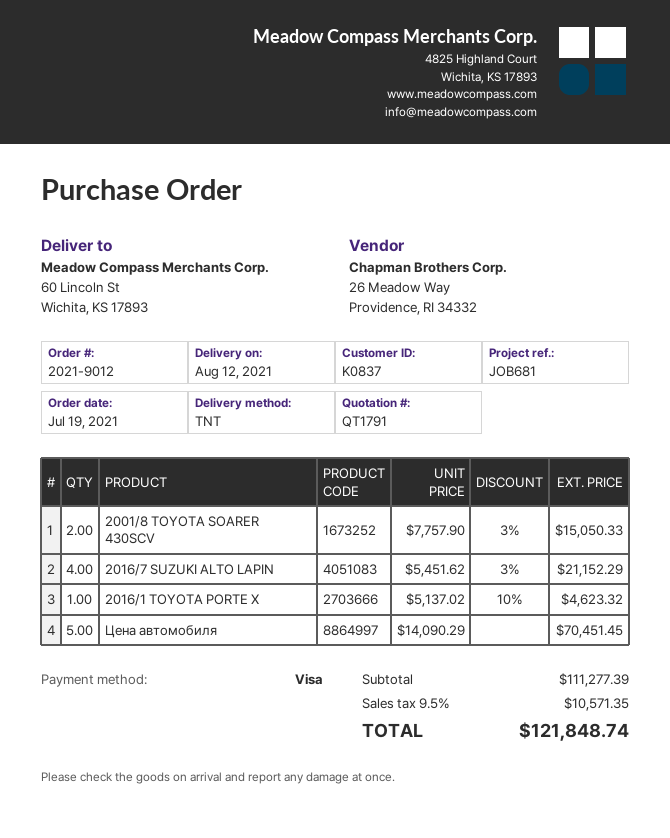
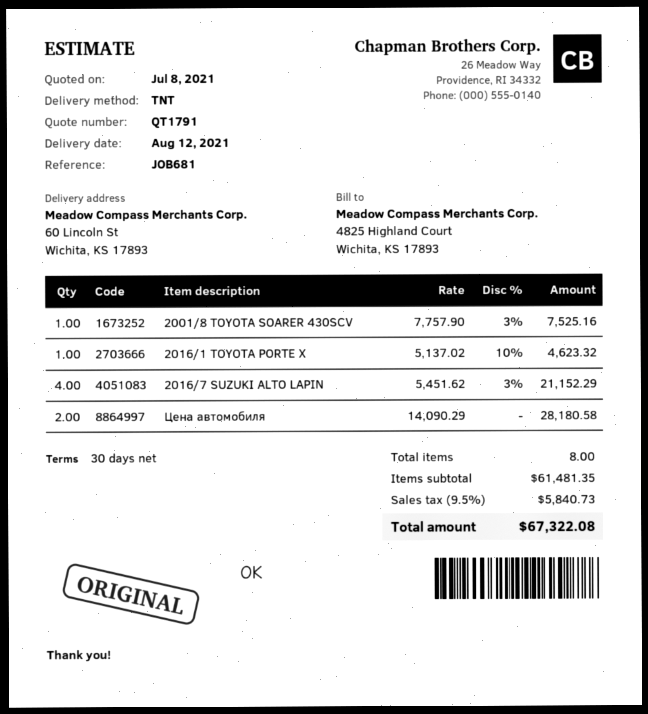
2001/8 TOYOTA SOARER 430SCV: 2 x 7757.90 - 3% = 15050.33 -> 1 x 7757.90 - 3% = 7525.16
Цена автомобиля: 5 x 14090.29 = 70451.45 -> 2 x 14090.29 = 28180.58
subtotal: 111277.39 -> 61481.35
tax: 9.5% = 10571.35 -> 9.5% = 5840.73
total: 121848.74 -> 67322.08

